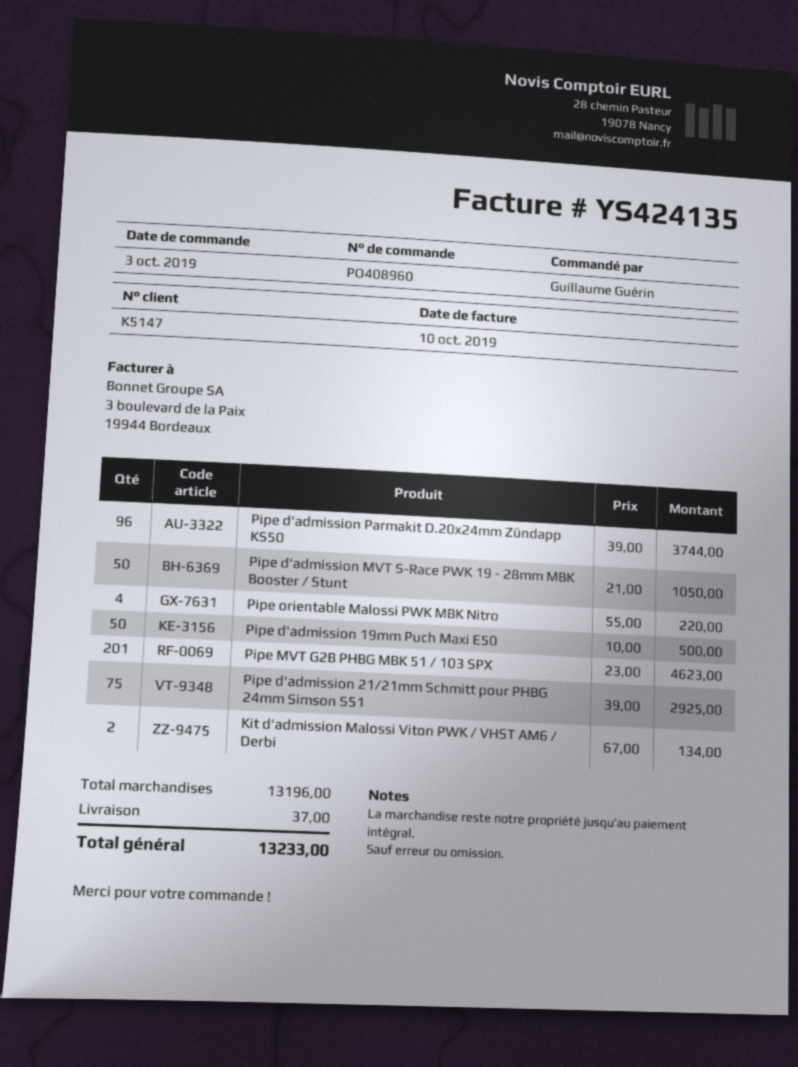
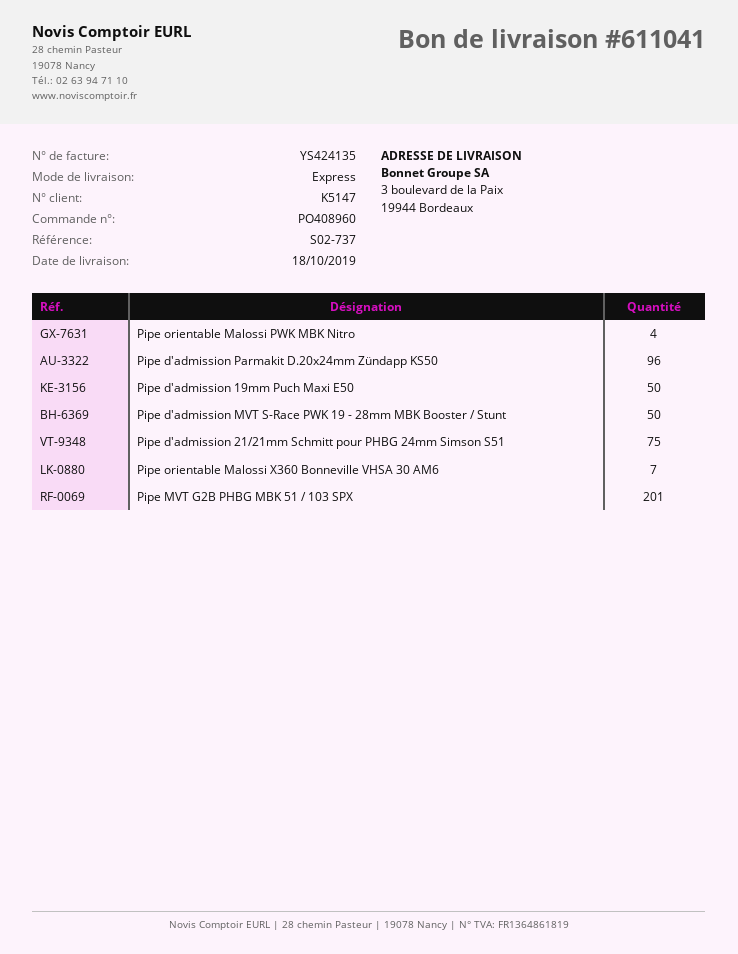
Kit d'admission Malossi Viton PWK / VHST AM6 / Derbi: 2 -> none
Pipe orientable Malossi X360 Bonneville VHSA 30 AM6: none -> 7

